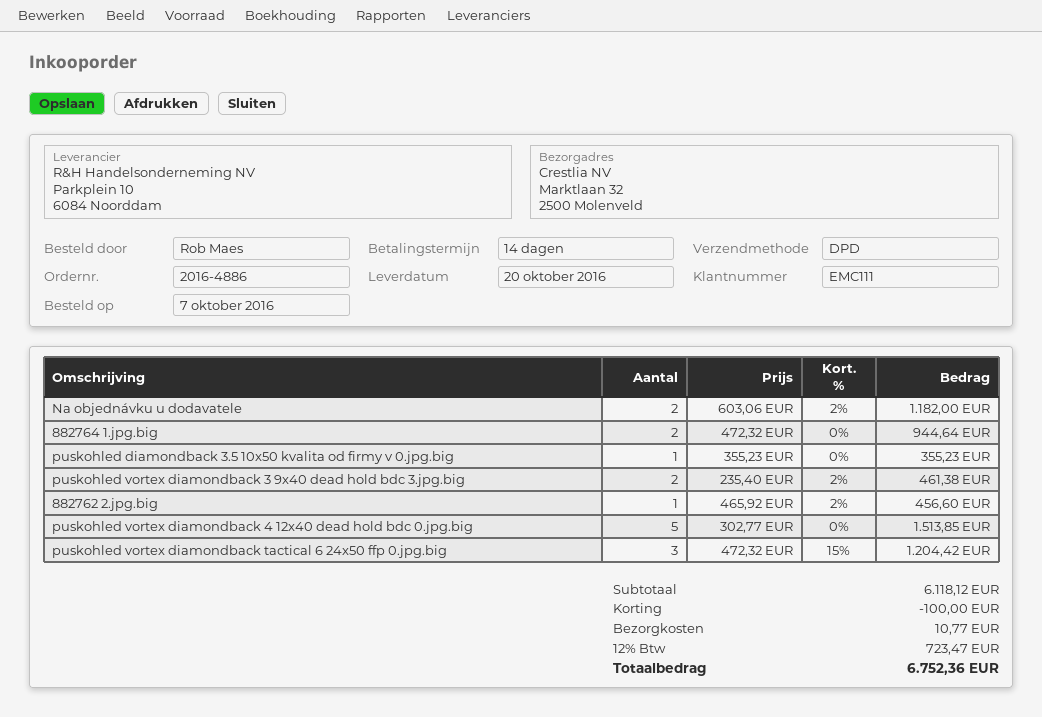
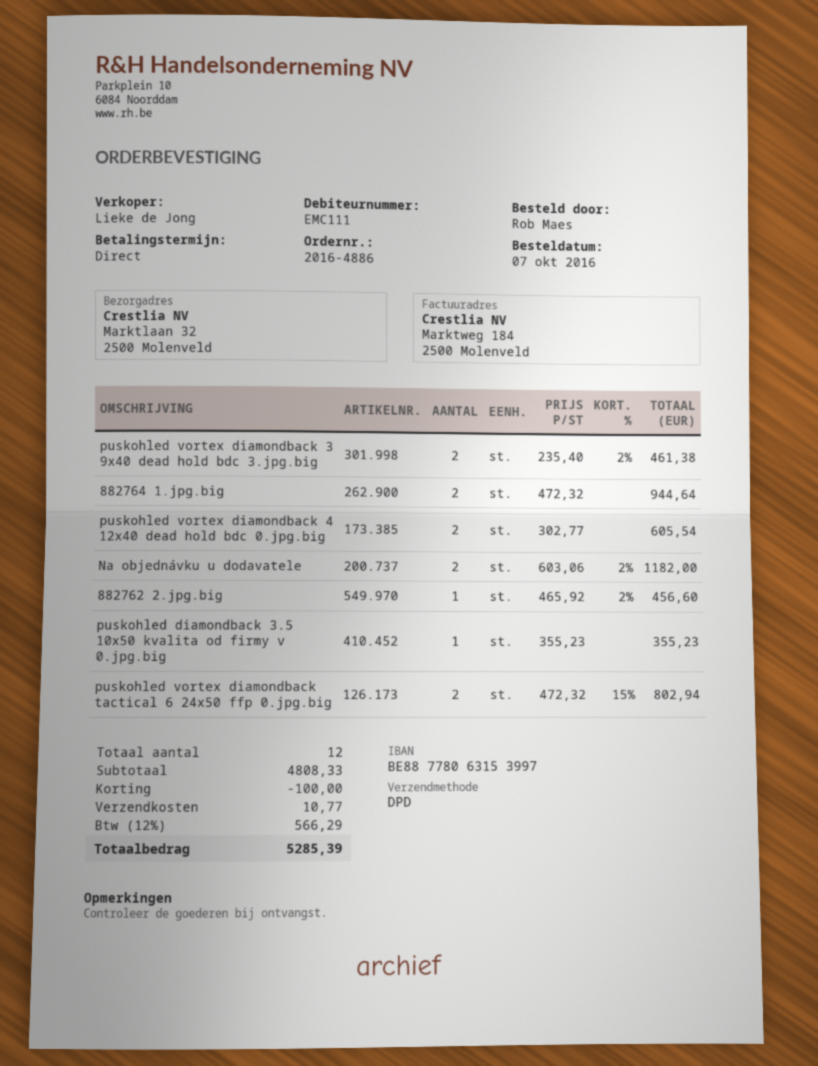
payment terms: 14 days -> on receipt
puskohled vortex diamondback 4 12x40 dead hold bdc 0.jpg.big: 5 x 302.77 = 1513.85 -> 2 x 302.77 = 605.54
puskohled vortex diamondback tactical 6 24x50 ffp 0.jpg.big: 3 x 472.32 - 15% = 1204.42 -> 2 x 472.32 - 15% = 802.94
subtotal: 6118.12 -> 4808.33
tax: 12% = 723.47 -> 12% = 566.29
total: 6752.36 -> 5285.39

